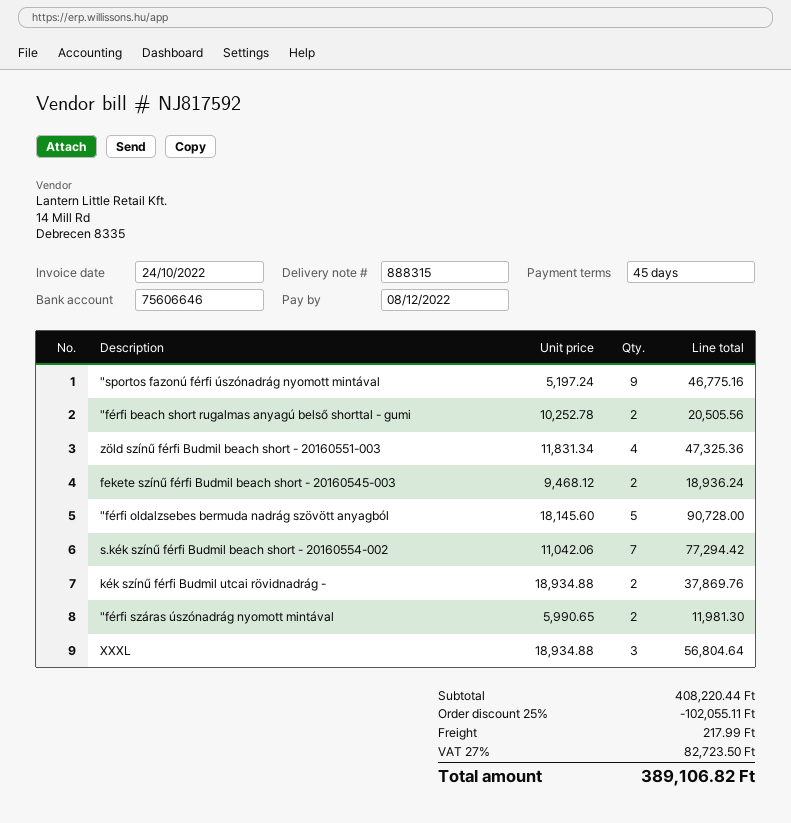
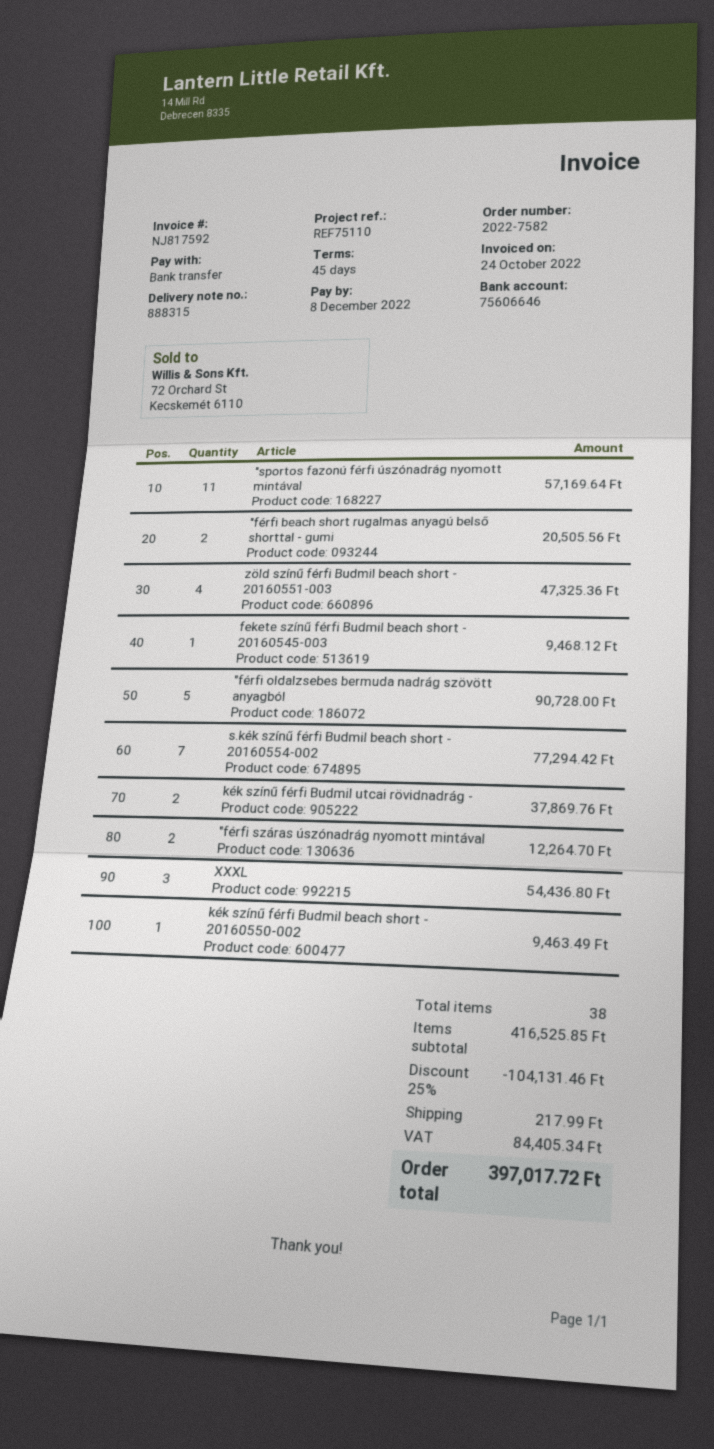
"sportos fazonú férfi úszónadrág nyomott mintával: 9 for 46775.16 -> 11 for 57169.64
fekete színű férfi Budmil beach short - 20160545-003: 2 for 18936.24 -> 1 for 9468.12
"férfi száras úszónadrág nyomott mintával: 2 for 11981.30 -> 2 for 12264.70
XXXL: 3 for 56804.64 -> 3 for 54436.80
kék színű férfi Budmil beach short - 20160550-002: none -> 1 for 9463.49
subtotal: 408220.44 -> 416525.85
discount: 25% = 102055.11 -> 25% = 104131.46
tax: 82723.50 -> 84405.34
total: 389106.82 -> 397017.72

